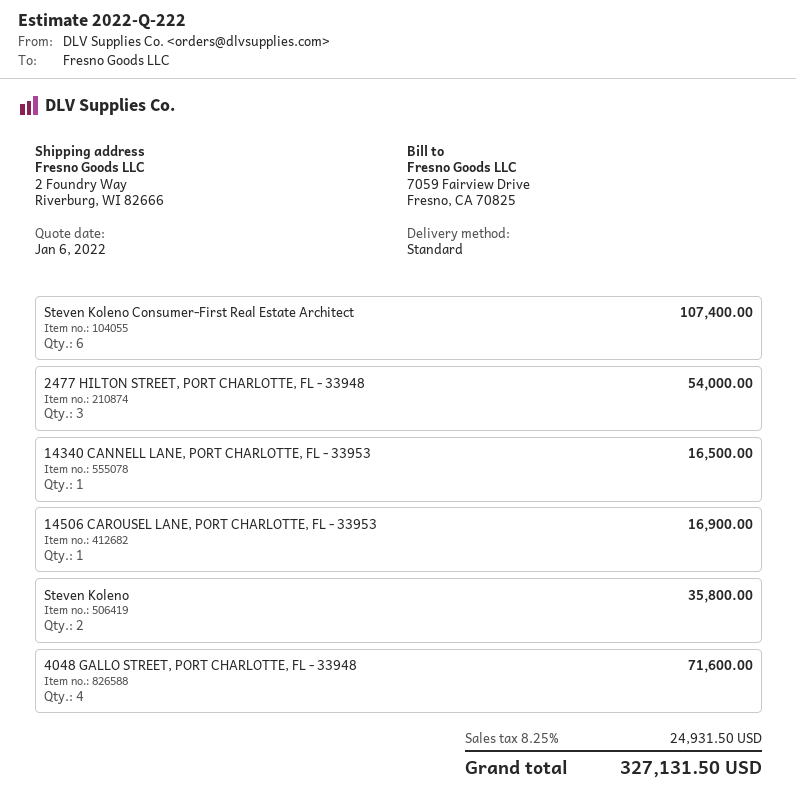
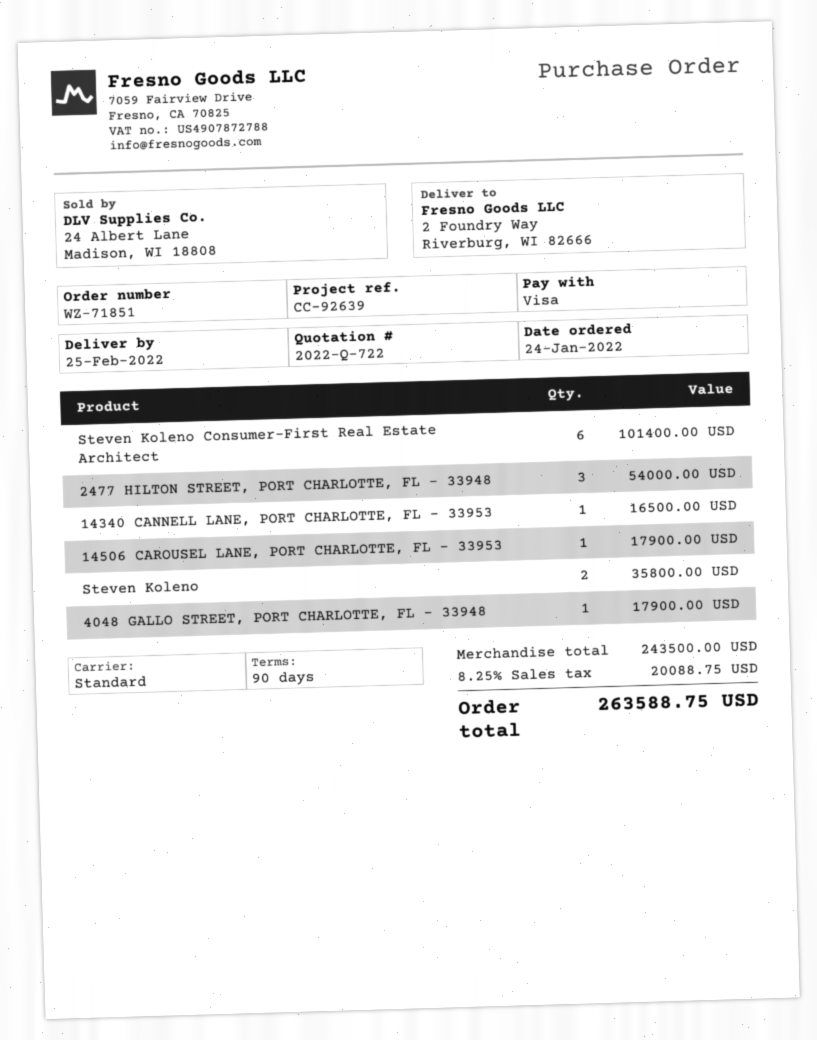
quote number: 2022-Q-222 -> 2022-Q-722
Steven Koleno Consumer-First Real Estate Architect: 6 for 107400.00 -> 6 for 101400.00
14506 CAROUSEL LANE, PORT CHARLOTTE, FL - 33953: 1 for 16900.00 -> 1 for 17900.00
4048 GALLO STREET, PORT CHARLOTTE, FL - 33948: 4 for 71600.00 -> 1 for 17900.00
tax: 8.25% = 24931.50 -> 8.25% = 20088.75
total: 327131.50 -> 263588.75

